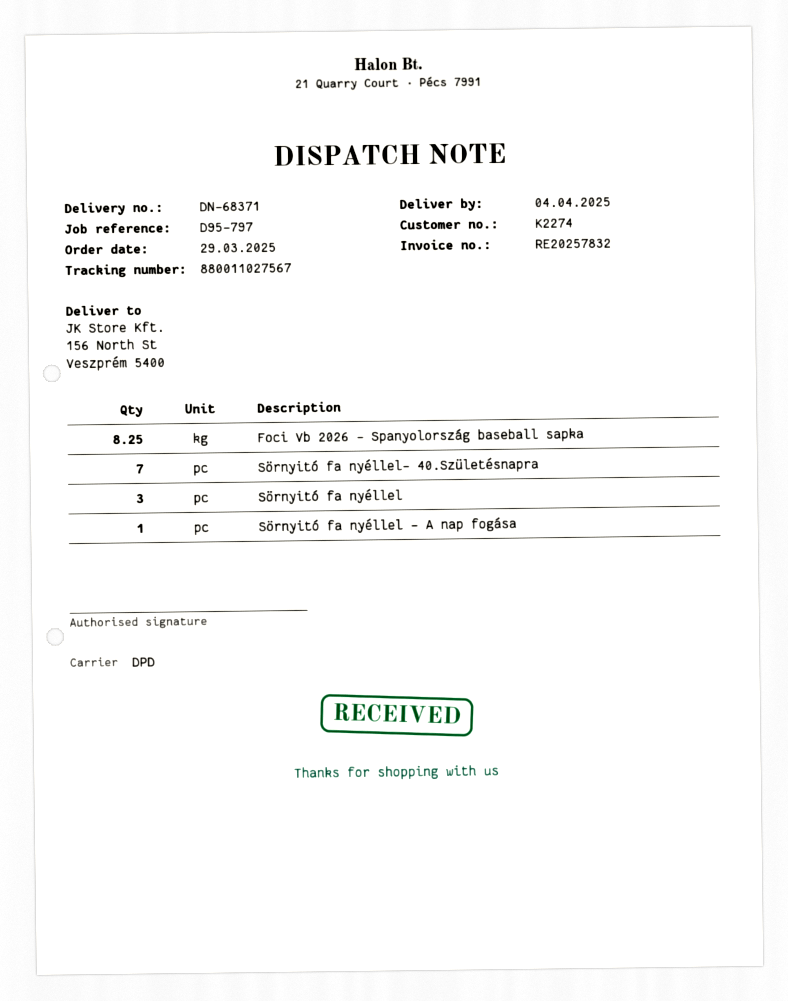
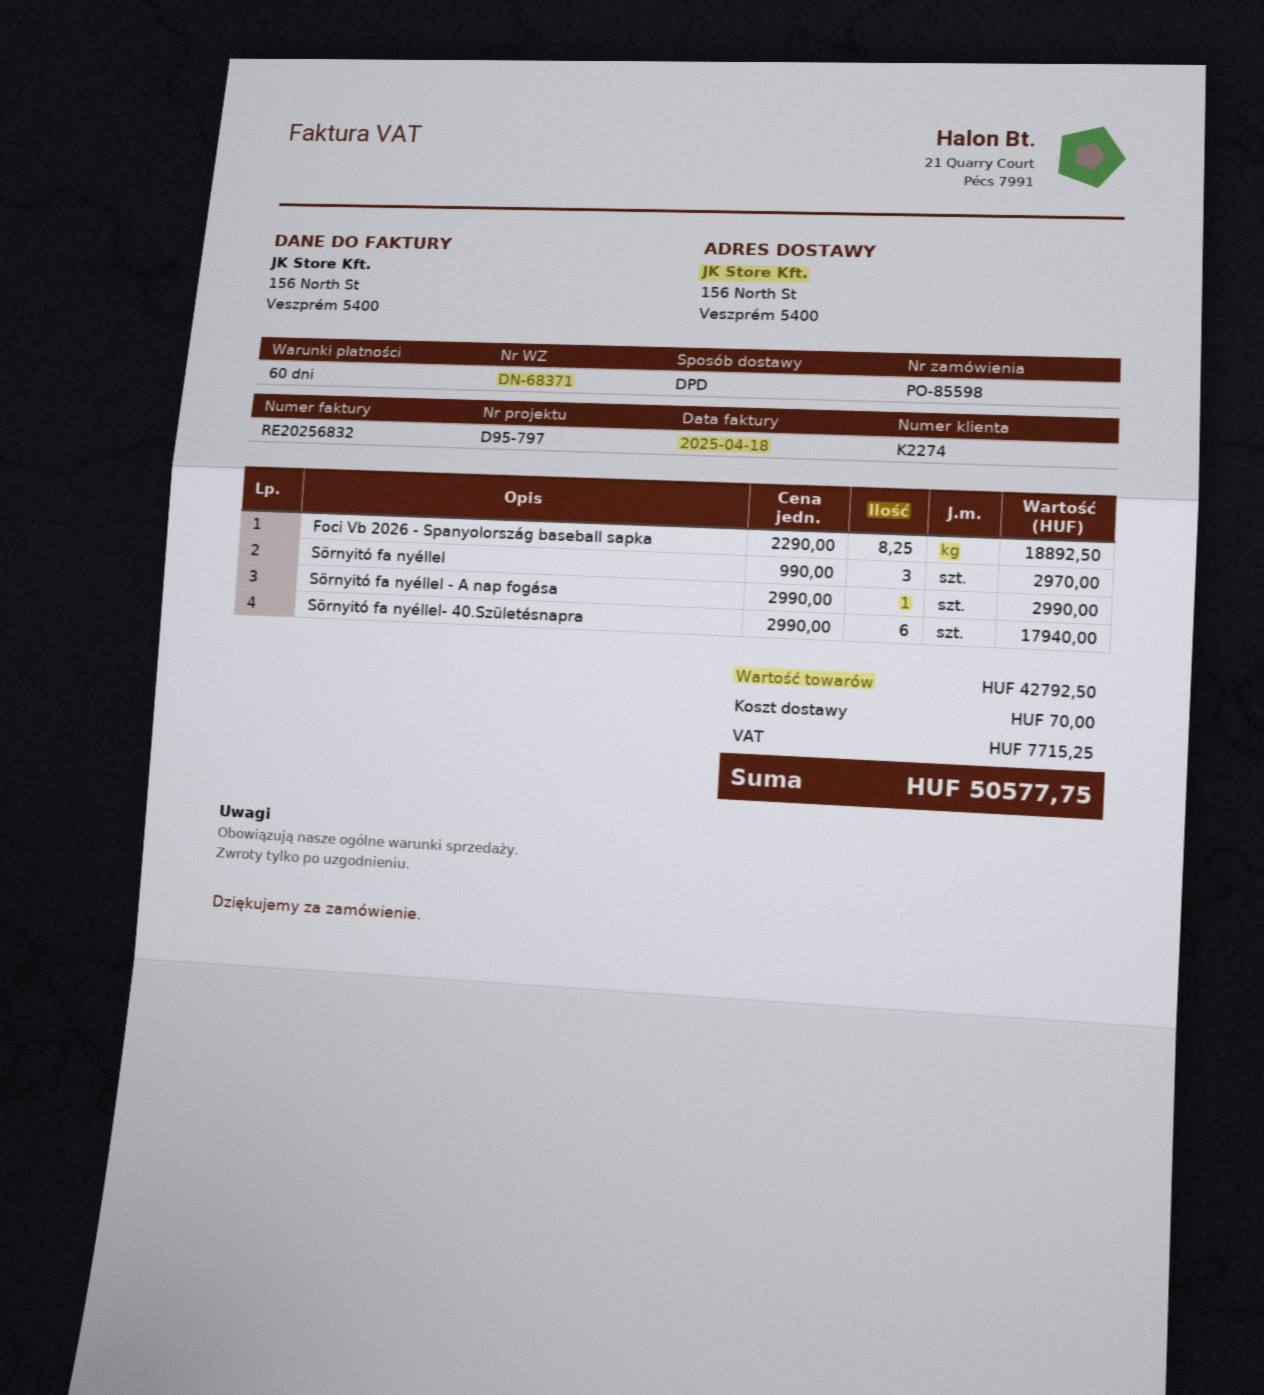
invoice number: RE20257832 -> RE20256832
Sörnyitó fa nyéllel- 40.Születésnapra: 7 -> 6

